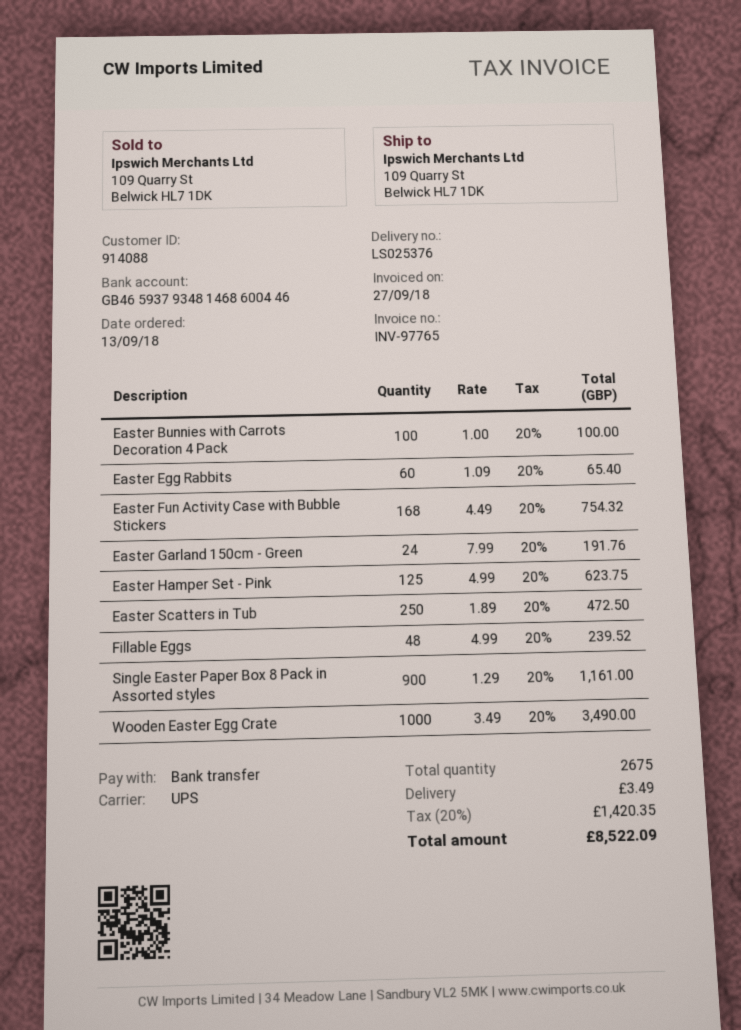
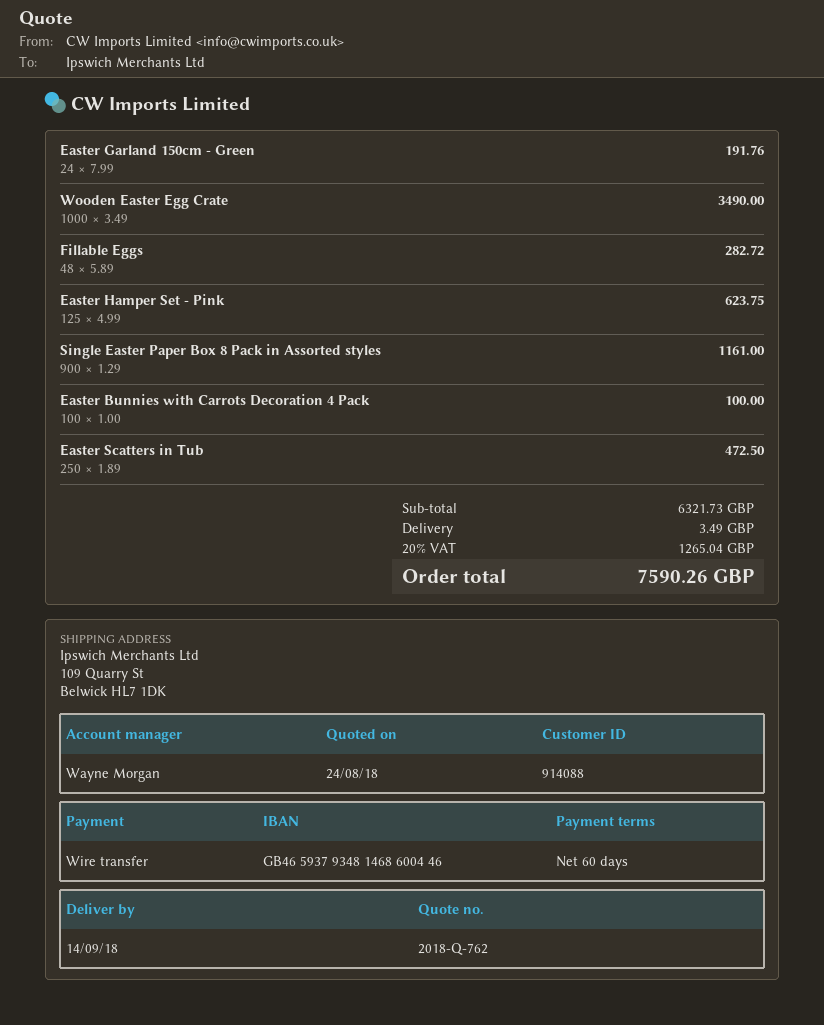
Easter Egg Rabbits: 60 x 1.09 = 65.40 -> none
Easter Fun Activity Case with Bubble Stickers: 168 x 4.49 = 754.32 -> none
Fillable Eggs: 48 x 4.99 = 239.52 -> 48 x 5.89 = 282.72
tax: 20% = 1420.35 -> 20% = 1265.04
total: 8522.09 -> 7590.26

